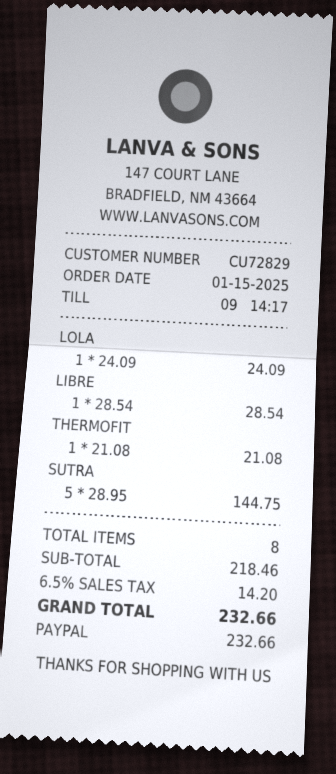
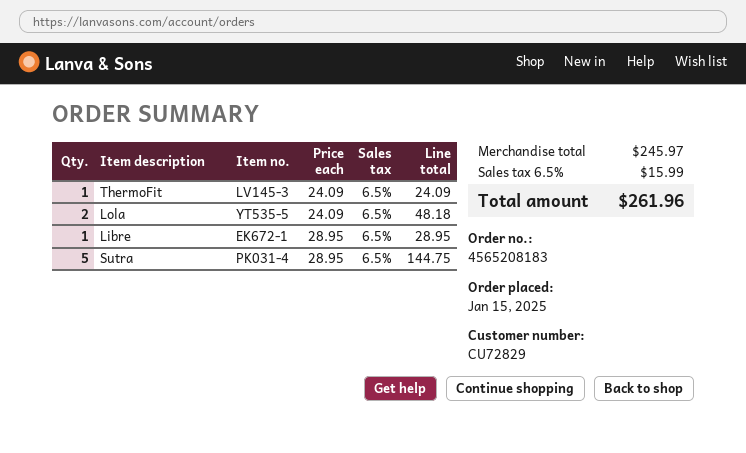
LOLA: 1 x 24.09 = 24.09 -> 2 x 24.09 = 48.18
LIBRE: 1 x 28.54 = 28.54 -> 1 x 28.95 = 28.95
THERMOFIT: 1 x 21.08 = 21.08 -> 1 x 24.09 = 24.09
subtotal: 218.46 -> 245.97
tax: 6.5% = 14.20 -> 6.5% = 15.99
total: 232.66 -> 261.96

